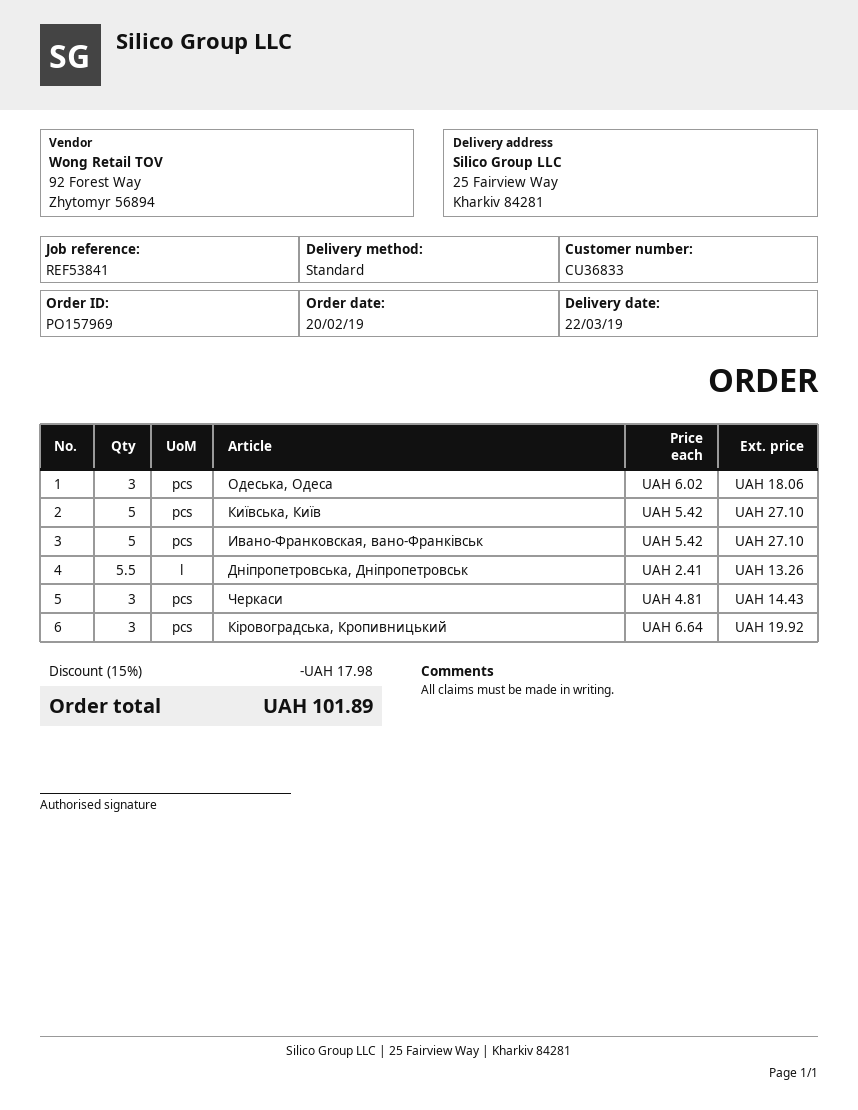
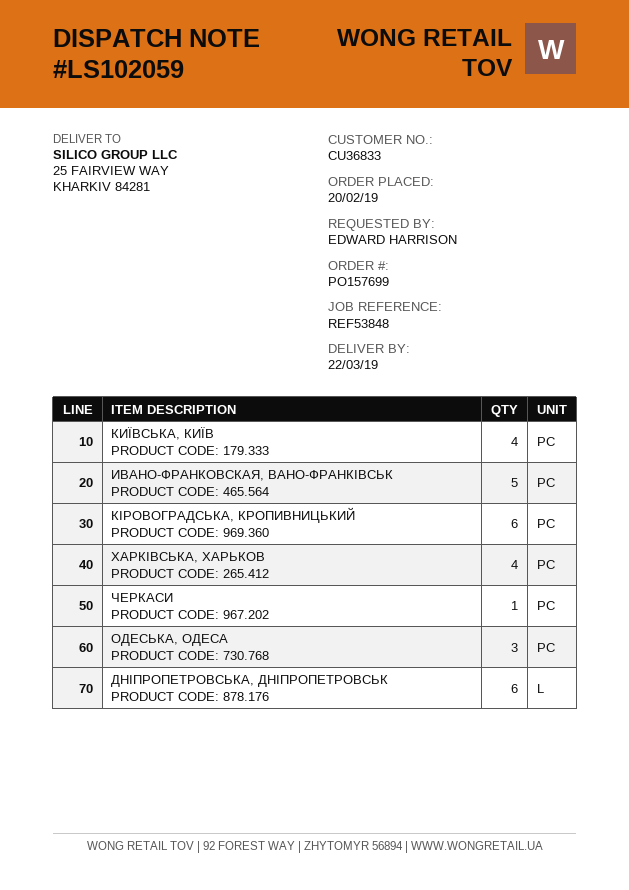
order number: PO157969 -> PO157699
reference: REF53841 -> REF53848
Київська, Київ: 5 -> 4
Дніпропетровська, Дніпропетровськ: 5.5 -> 6
Черкаси: 3 -> 1
Кіровоградська, Кропивницький: 3 -> 6
ХАРКІВСЬКА, ХАРЬКОВ: none -> 4

